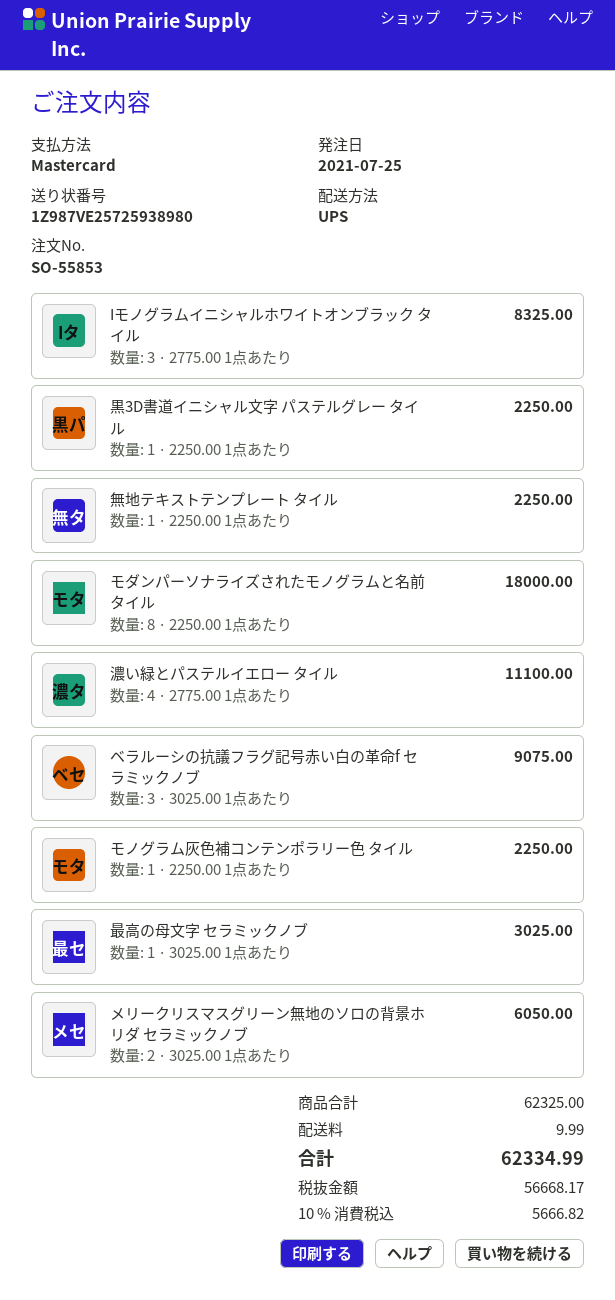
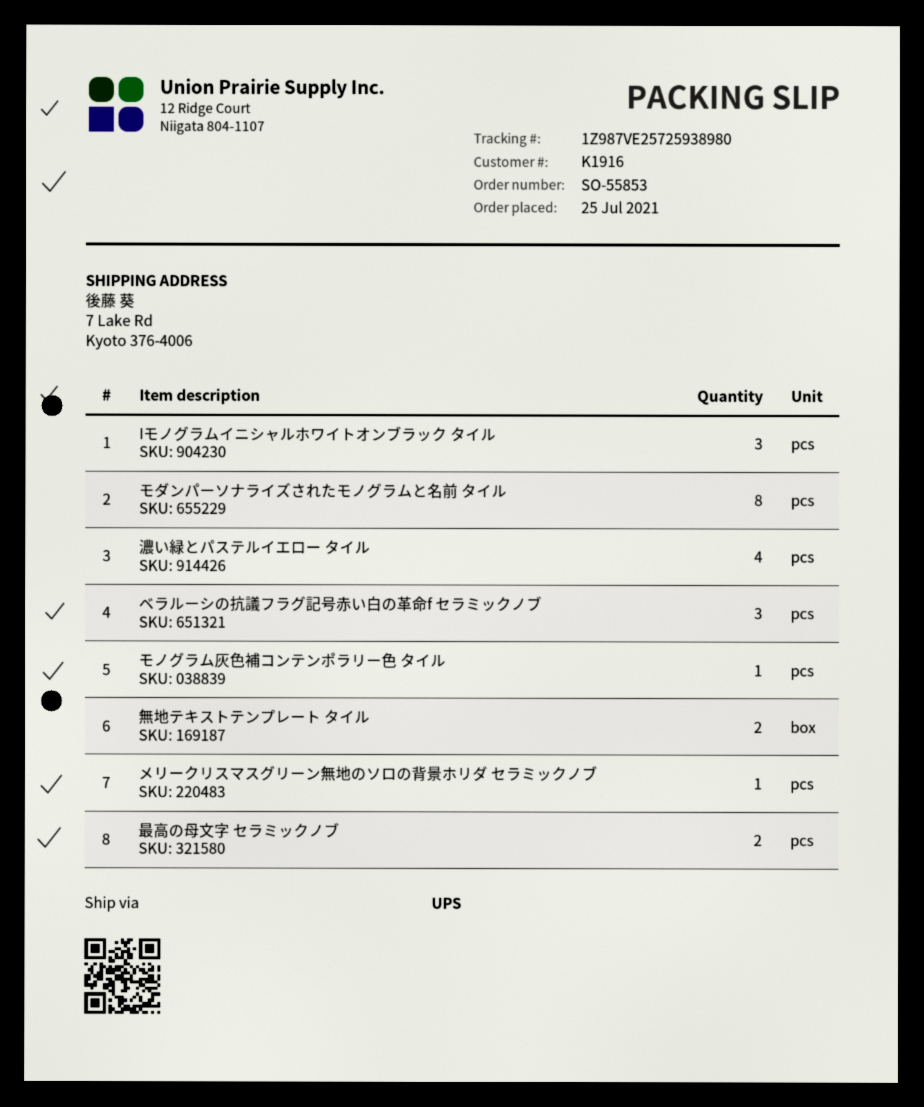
黒3D書道イニシャル文字 パステルグレー タイル: 1 -> none
無地テキストテンプレート タイル: 1 -> 2
最高の母文字 セラミックノブ: 1 -> 2
メリークリスマスグリーン無地のソロの背景ホリダ セラミックノブ: 2 -> 1

